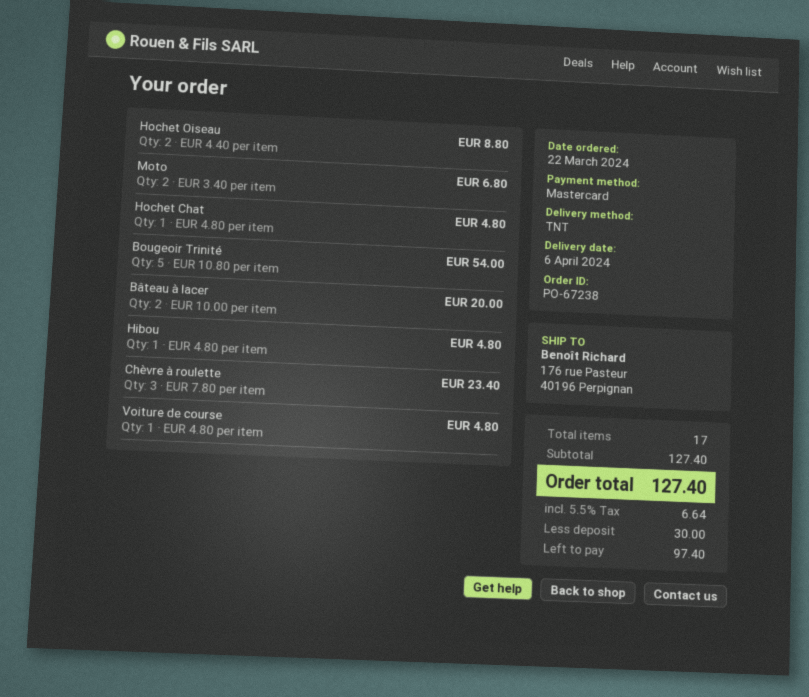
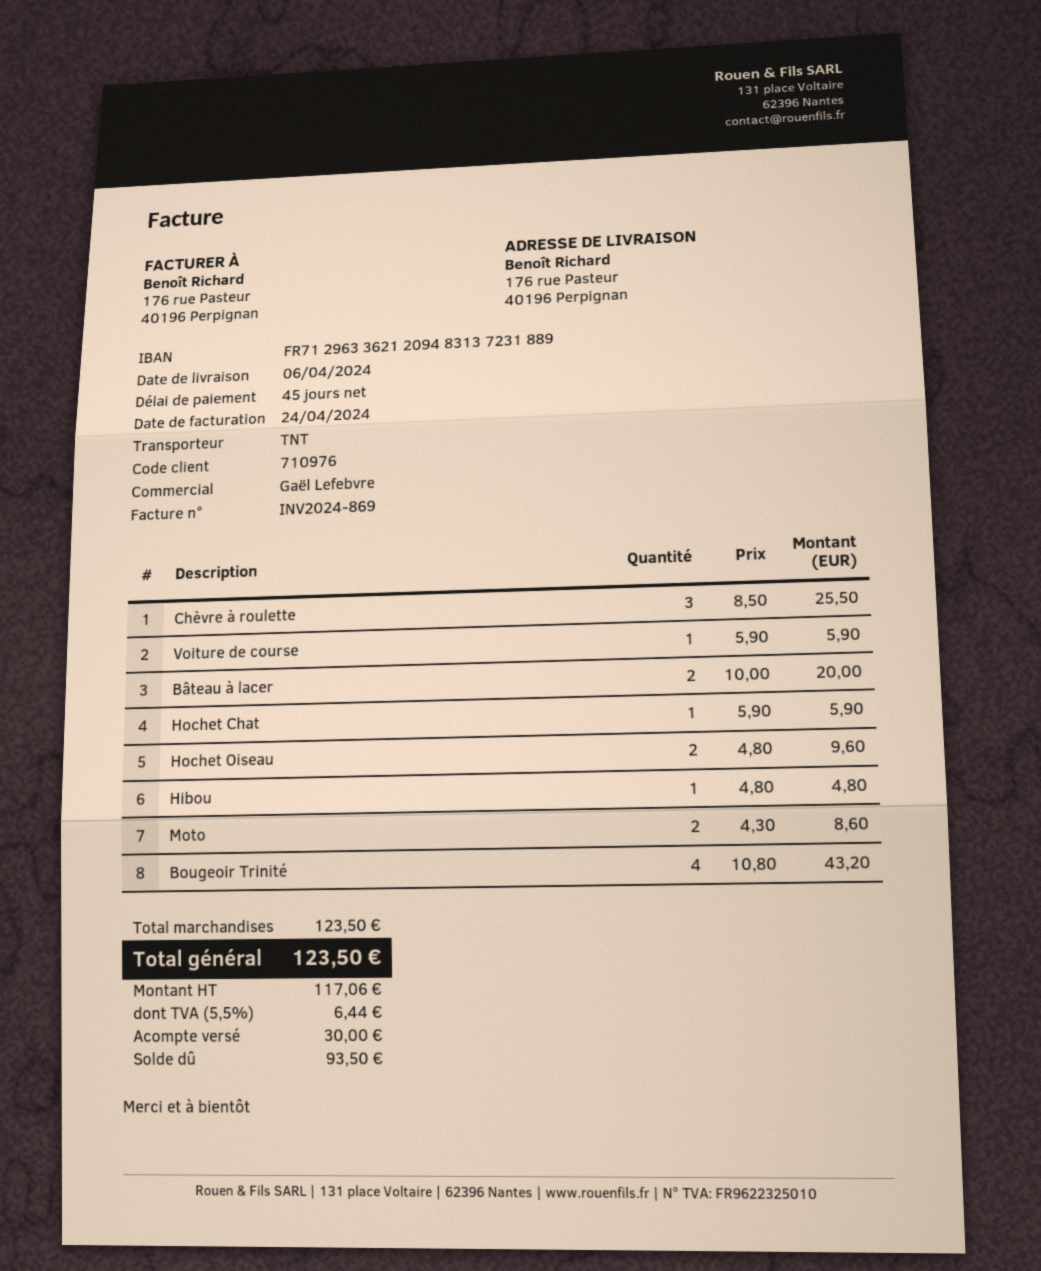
Hochet Oiseau: 2 x 4.40 = 8.80 -> 2 x 4.80 = 9.60
Moto: 2 x 3.40 = 6.80 -> 2 x 4.30 = 8.60
Hochet Chat: 1 x 4.80 = 4.80 -> 1 x 5.90 = 5.90
Bougeoir Trinité: 5 x 10.80 = 54.00 -> 4 x 10.80 = 43.20
Chèvre à roulette: 3 x 7.80 = 23.40 -> 3 x 8.50 = 25.50
Voiture de course: 1 x 4.80 = 4.80 -> 1 x 5.90 = 5.90
subtotal: 127.40 -> 123.50
tax: 5.5% = 6.64 -> 5.5% = 6.44
total: 127.40 -> 123.50
balance: 97.40 -> 93.50

